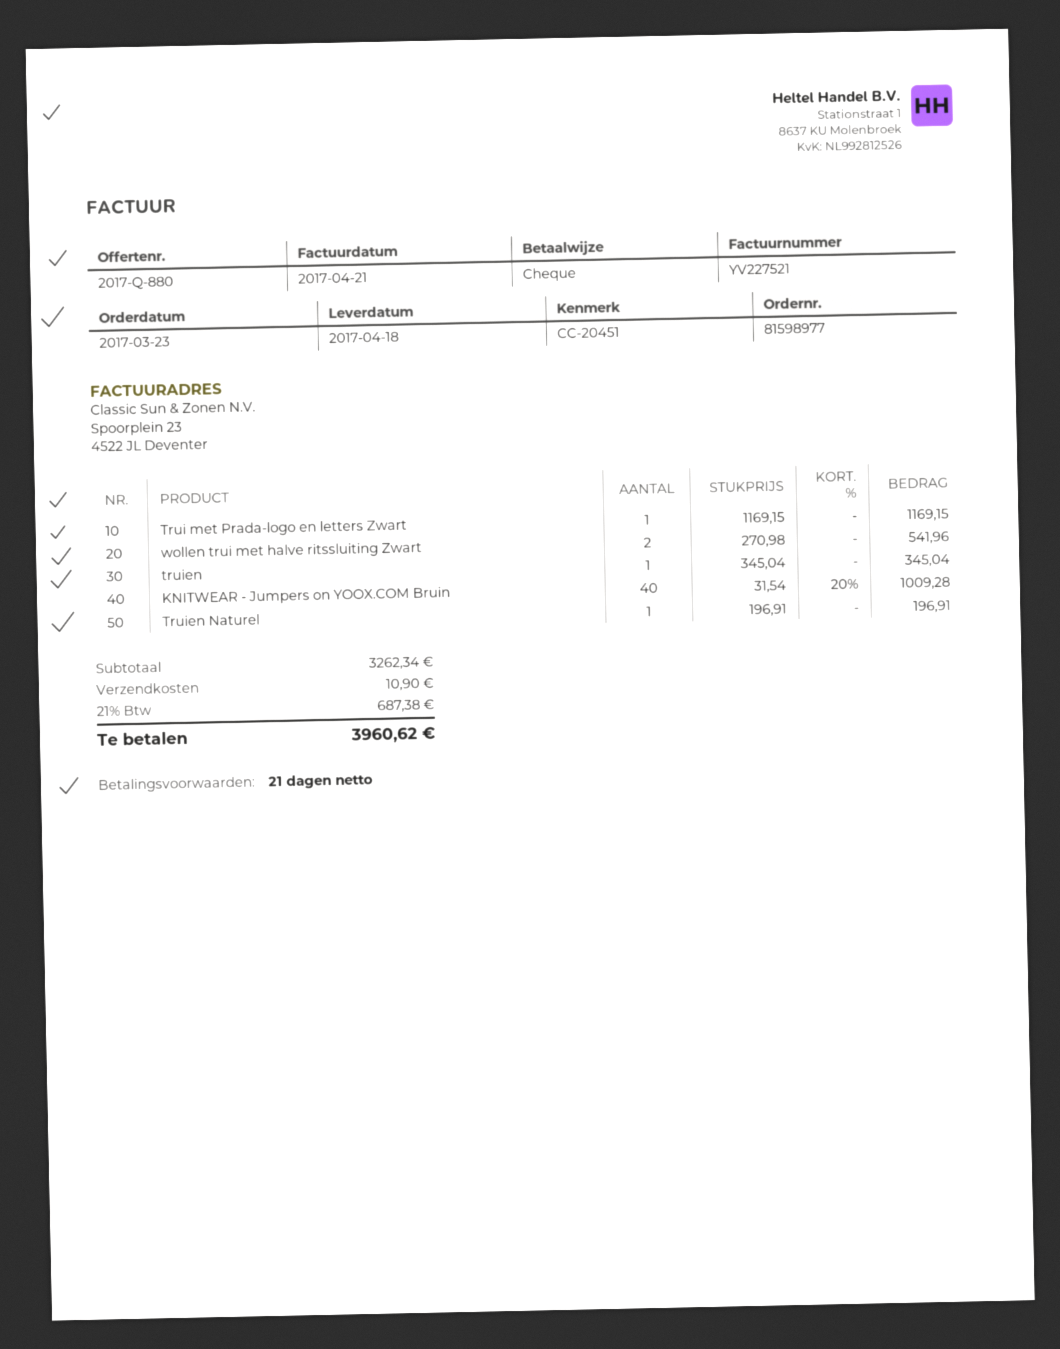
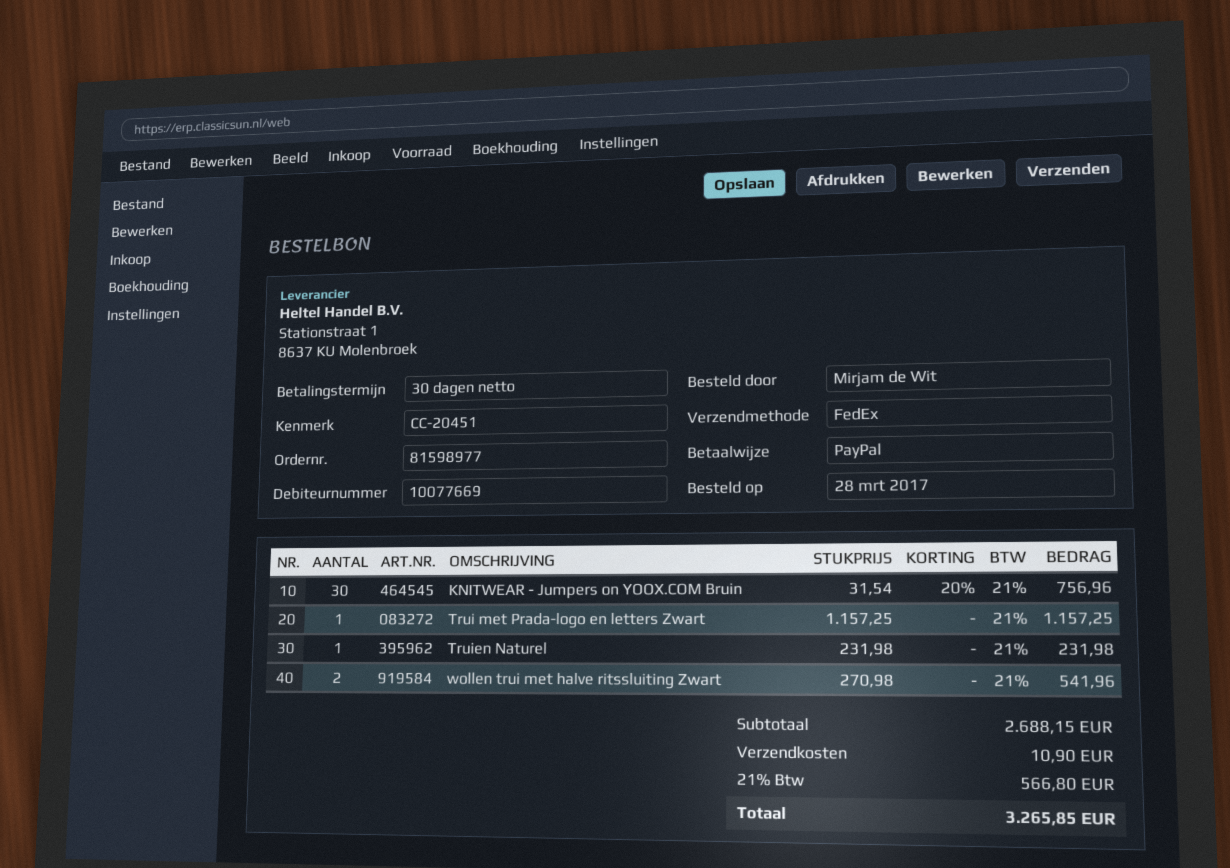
order date: 2017-03-23 -> 2017-03-28
payment terms: 21 days -> 30 days
payment method: cheque -> PayPal
Trui met Prada-logo en letters Zwart: 1 x 1169.15 = 1169.15 -> 1 x 1157.25 = 1157.25
truien: 1 x 345.04 = 345.04 -> none
KNITWEAR - Jumpers on YOOX.COM Bruin: 40 x 31.54 - 20% = 1009.28 -> 30 x 31.54 - 20% = 756.96
Truien Naturel: 1 x 196.91 = 196.91 -> 1 x 231.98 = 231.98
subtotal: 3262.34 -> 2688.15
tax: 21% = 687.38 -> 21% = 566.80
total: 3960.62 -> 3265.85

